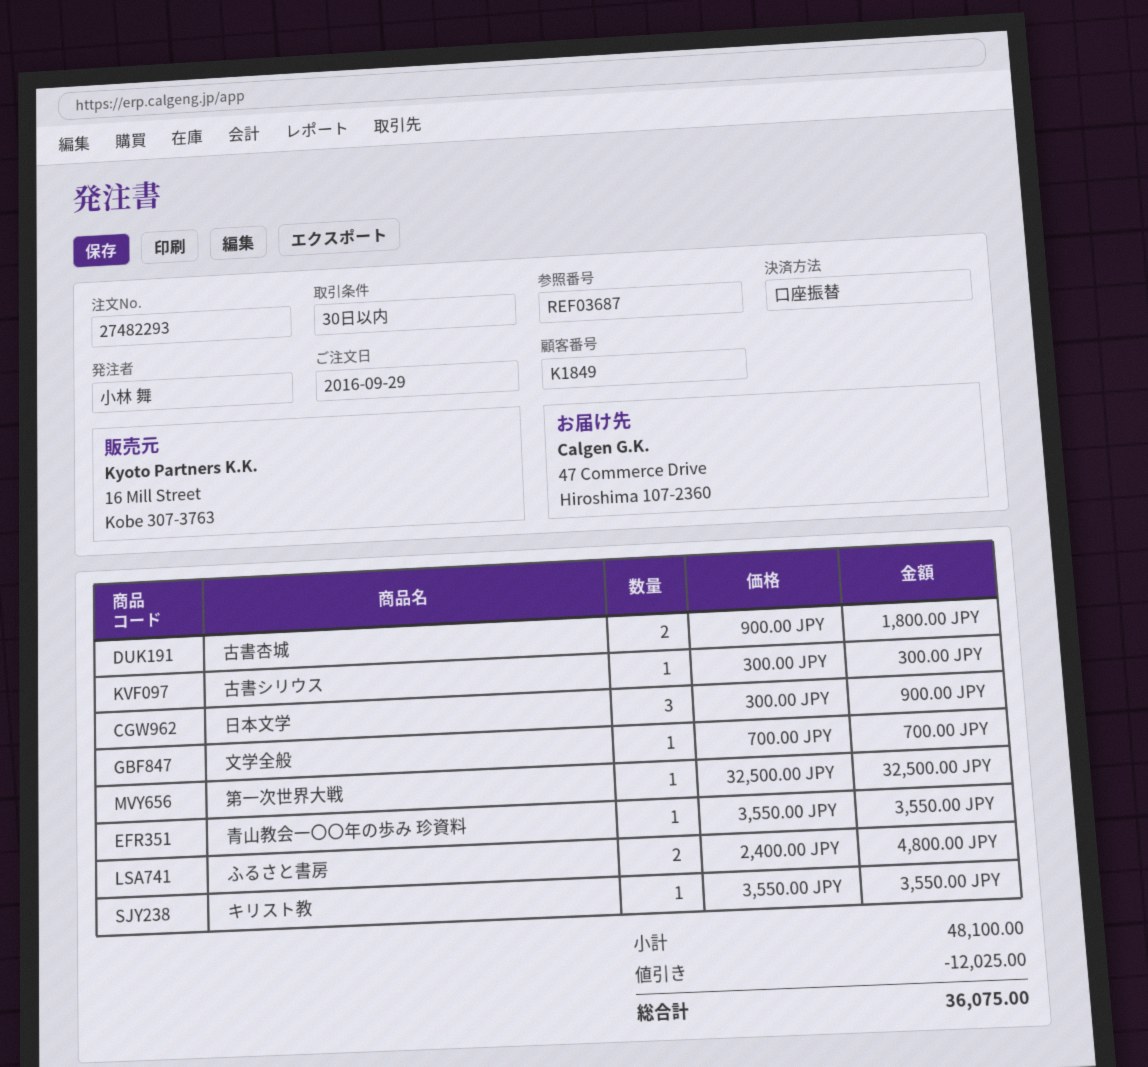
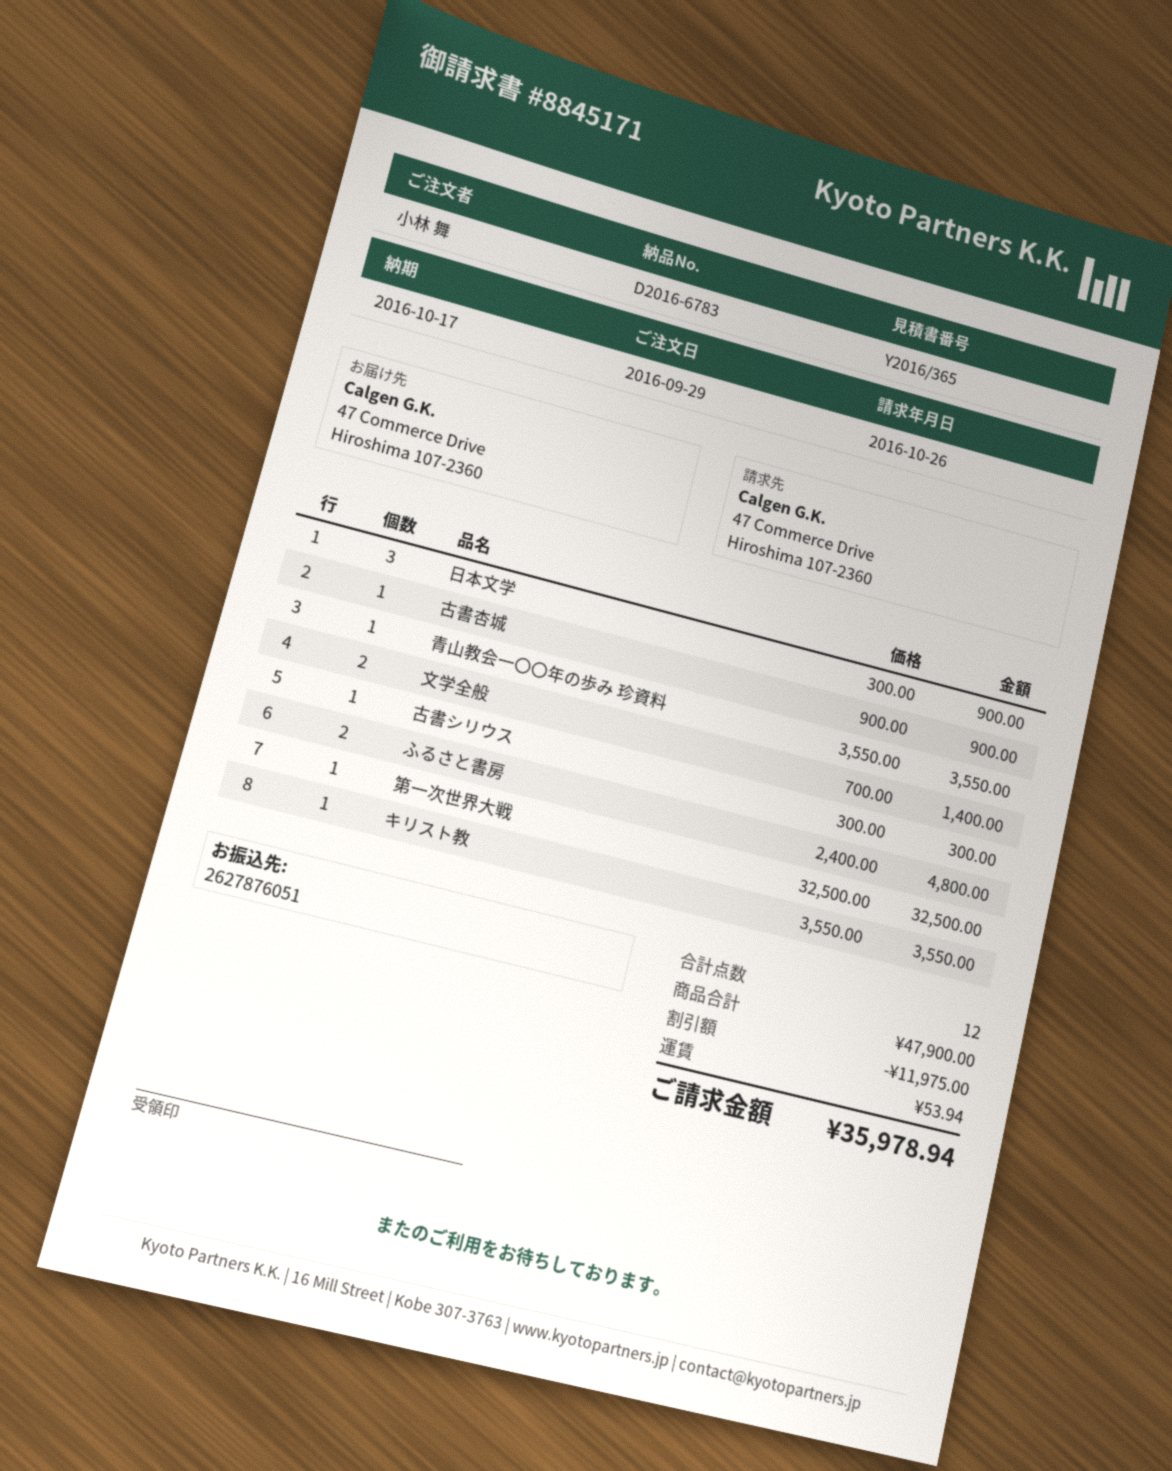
古書杏城: 2 x 900.00 = 1800.00 -> 1 x 900.00 = 900.00
文学全般: 1 x 700.00 = 700.00 -> 2 x 700.00 = 1400.00
subtotal: 48100.00 -> 47900.00
discount: 12025.00 -> 11975.00
shipping: none -> 53.94
total: 36075.00 -> 35978.94

